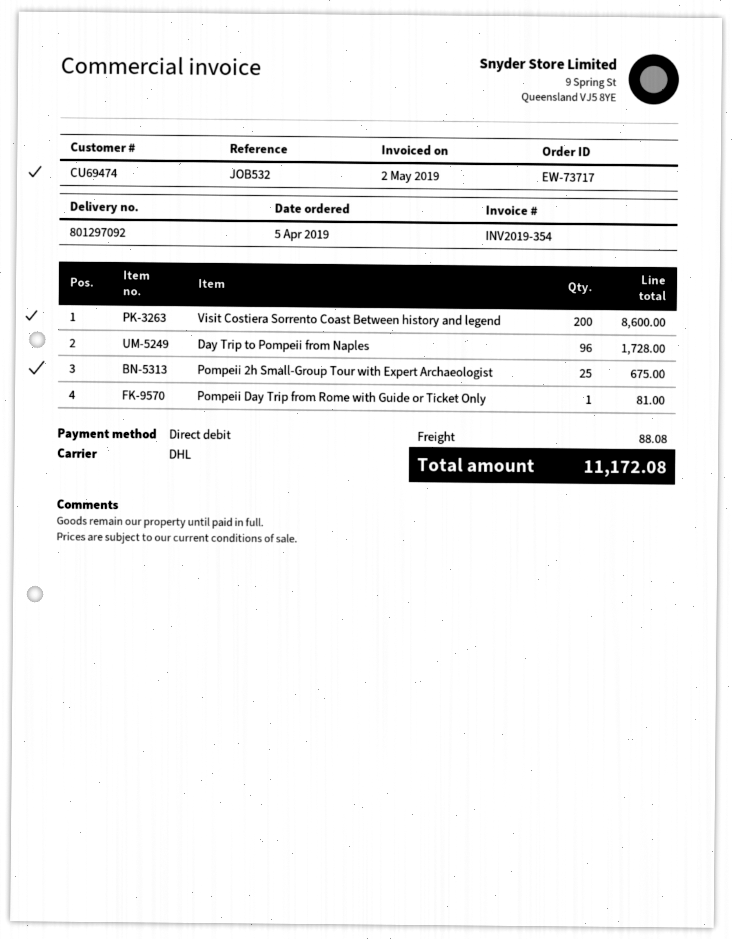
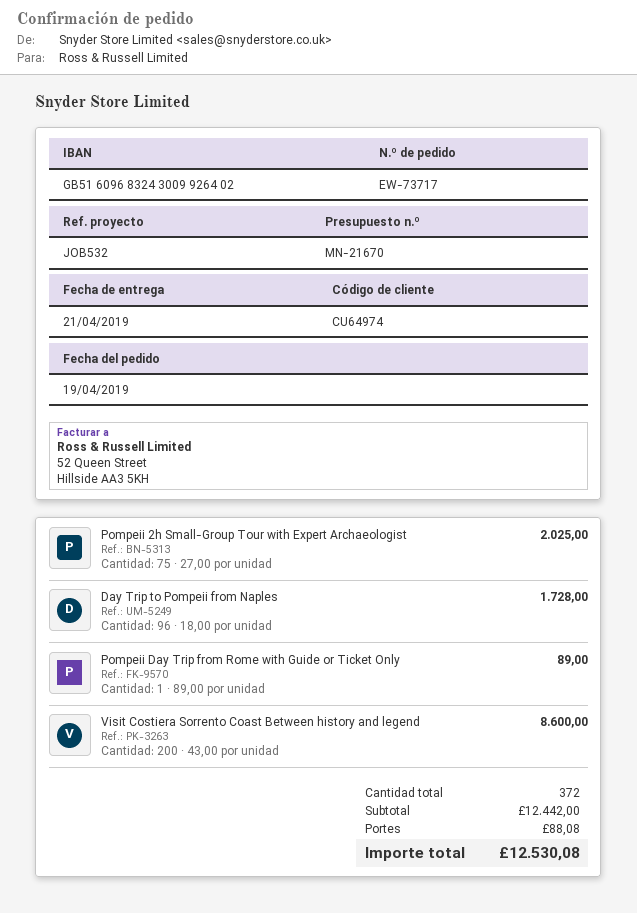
order date: 2019-04-05 -> 2019-04-19
customer number: CU69474 -> CU64974
Pompeii 2h Small-Group Tour with Expert Archaeologist: 25 for 675.00 -> 75 for 2025.00
Pompeii Day Trip from Rome with Guide or Ticket Only: 1 for 81.00 -> 1 for 89.00
total: 11172.08 -> 12530.08

